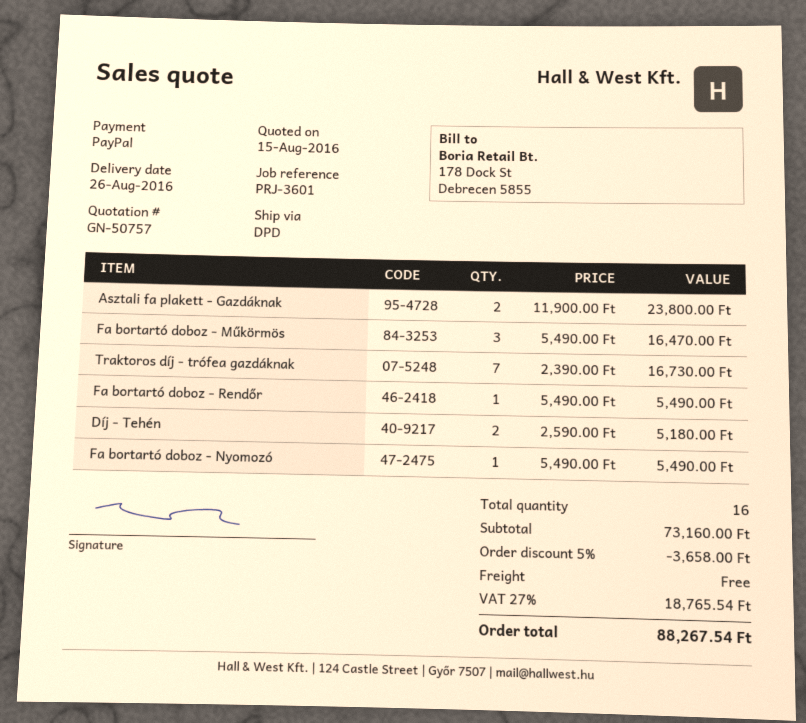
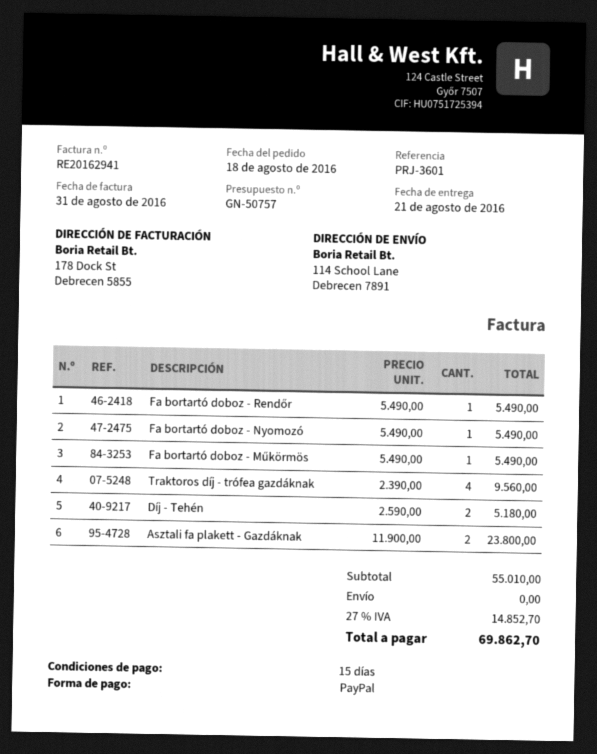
delivery date: 2016-08-26 -> 2016-08-21
Fa bortartó doboz - Műkörmös: 3 x 5490.00 = 16470.00 -> 1 x 5490.00 = 5490.00
Traktoros díj - trófea gazdáknak: 7 x 2390.00 = 16730.00 -> 4 x 2390.00 = 9560.00
subtotal: 73160.00 -> 55010.00
discount: 5% = 3658.00 -> none
tax: 27% = 18765.54 -> 27% = 14852.70
total: 88267.54 -> 69862.70

